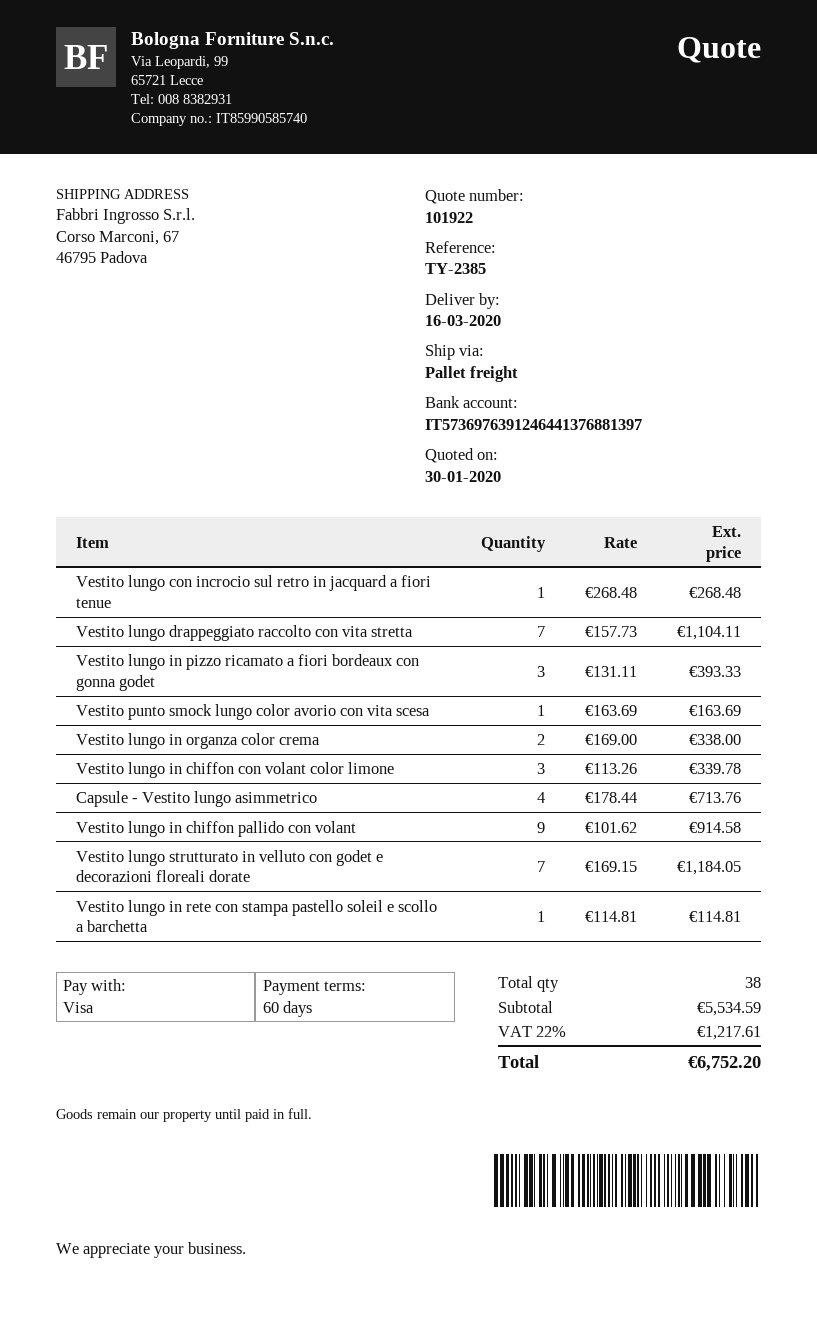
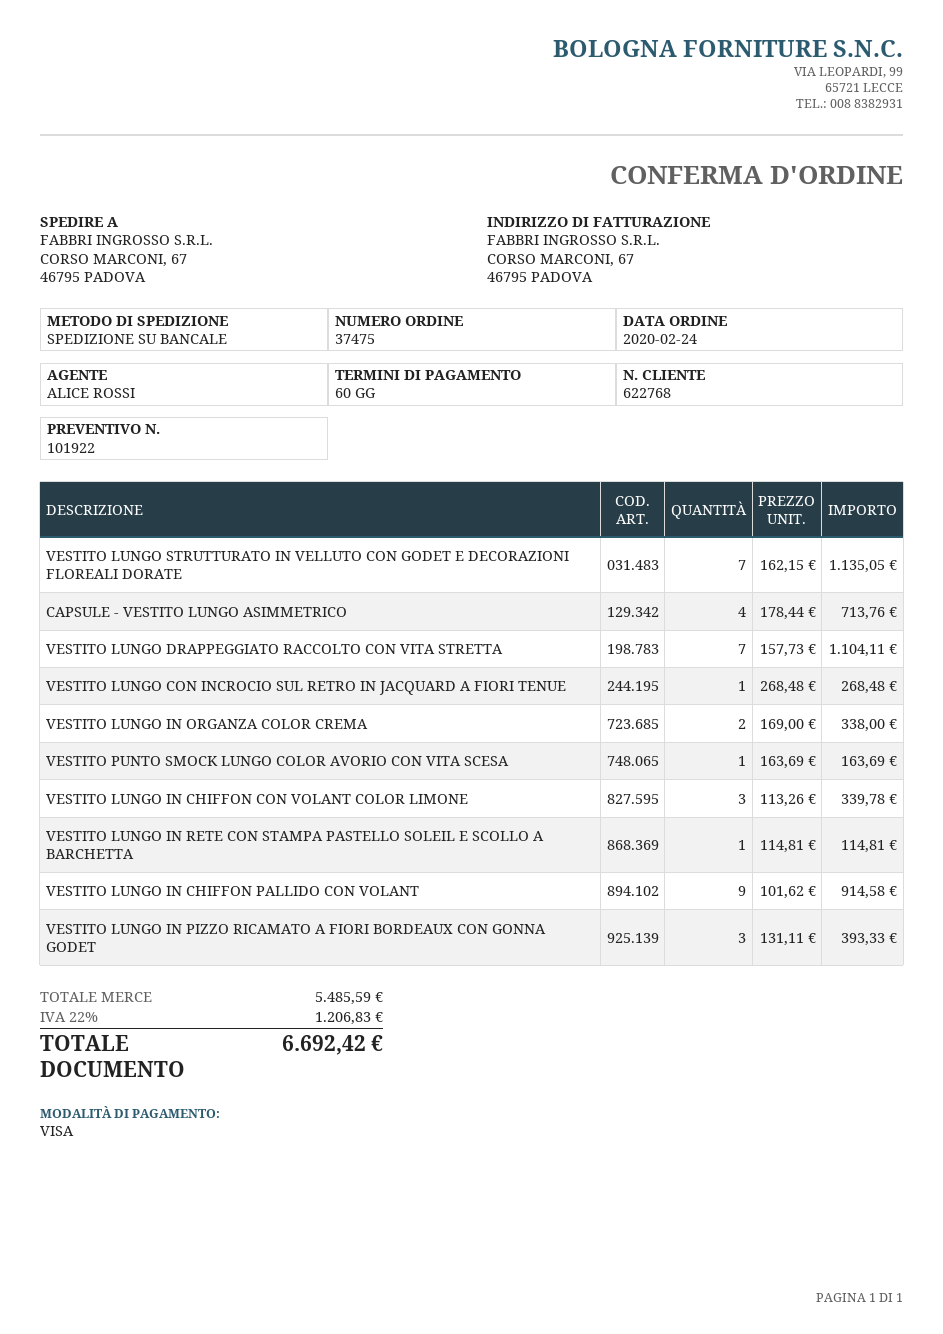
Vestito lungo strutturato in velluto con godet e decorazioni floreali dorate: 7 x 169.15 = 1184.05 -> 7 x 162.15 = 1135.05
subtotal: 5534.59 -> 5485.59
tax: 22% = 1217.61 -> 22% = 1206.83
total: 6752.20 -> 6692.42

